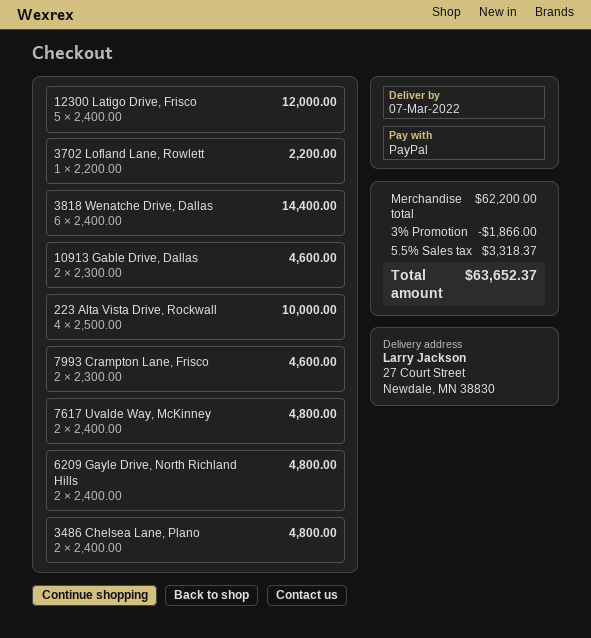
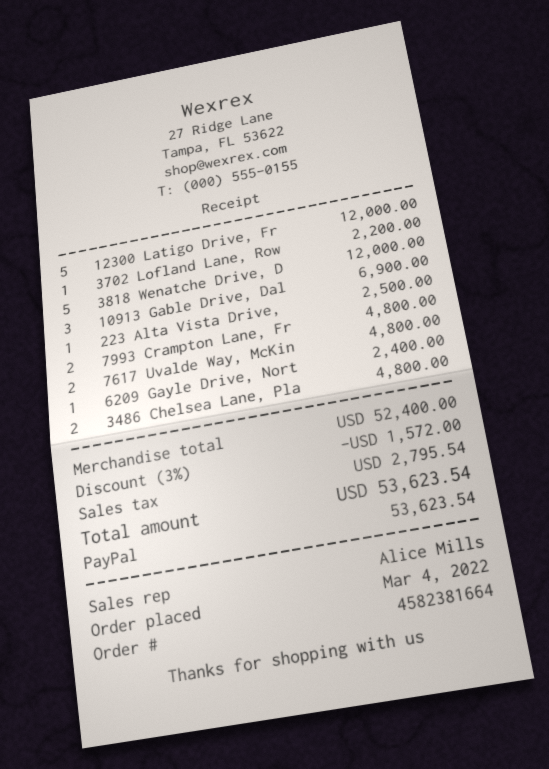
3818 Wenatche Drive, Dallas: 6 for 14400.00 -> 5 for 12000.00
10913 Gable Drive, Dallas: 2 for 4600.00 -> 3 for 6900.00
223 Alta Vista Drive, Rockwall: 4 for 10000.00 -> 1 for 2500.00
7993 Crampton Lane, Frisco: 2 for 4600.00 -> 2 for 4800.00
6209 Gayle Drive, North Richland Hills: 2 for 4800.00 -> 1 for 2400.00
subtotal: 62200.00 -> 52400.00
discount: 3% = 1866.00 -> 3% = 1572.00
tax: 3318.37 -> 2795.54
total: 63652.37 -> 53623.54

